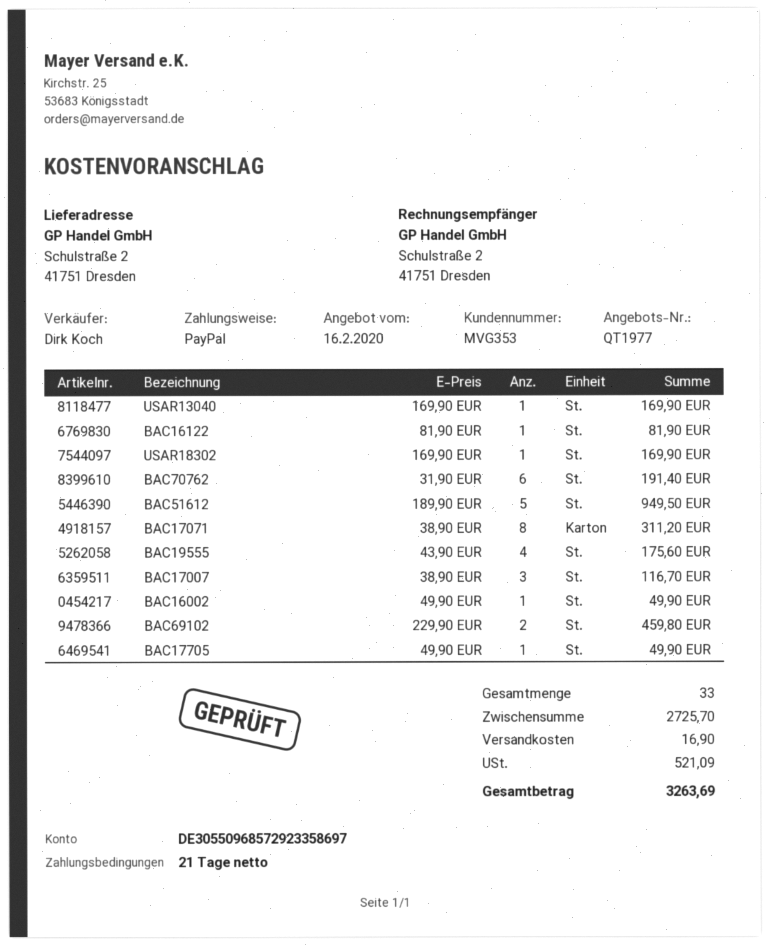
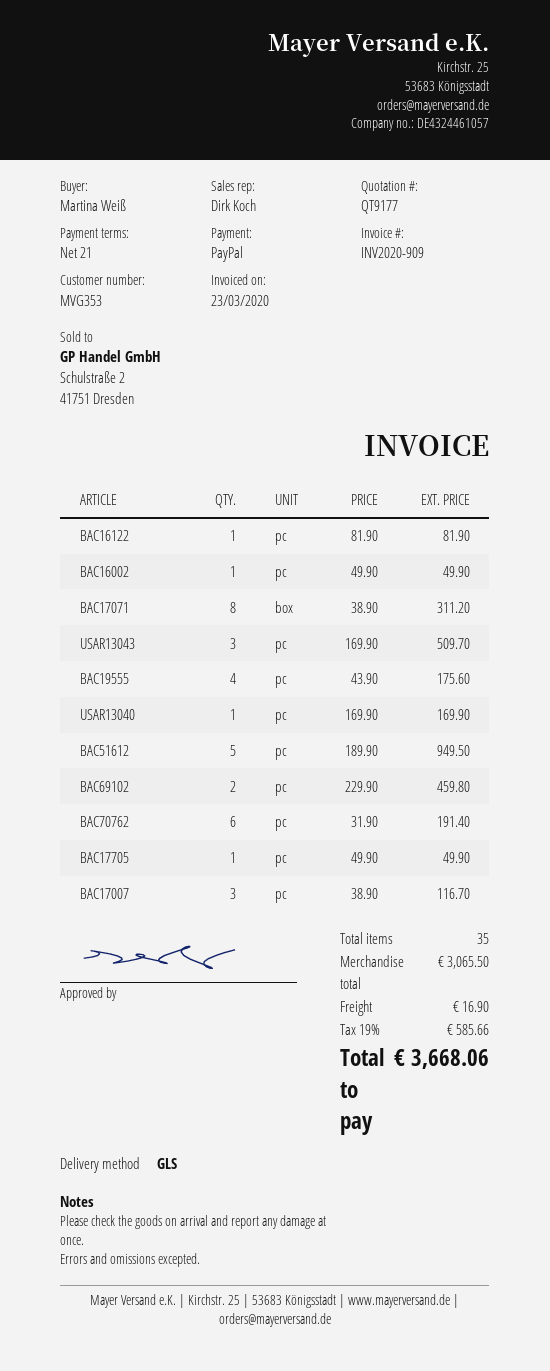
quote number: QT1977 -> QT9177
USAR18302: 1 x 169.90 = 169.90 -> none
USAR13043: none -> 3 x 169.90 = 509.70
total quantity: 33 -> 35
subtotal: 2725.70 -> 3065.50
tax: 521.09 -> 585.66
total: 3263.69 -> 3668.06

